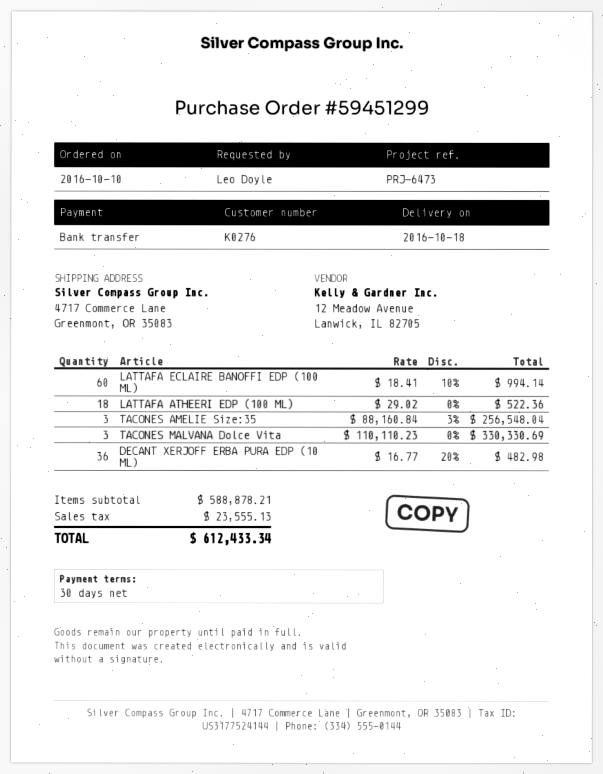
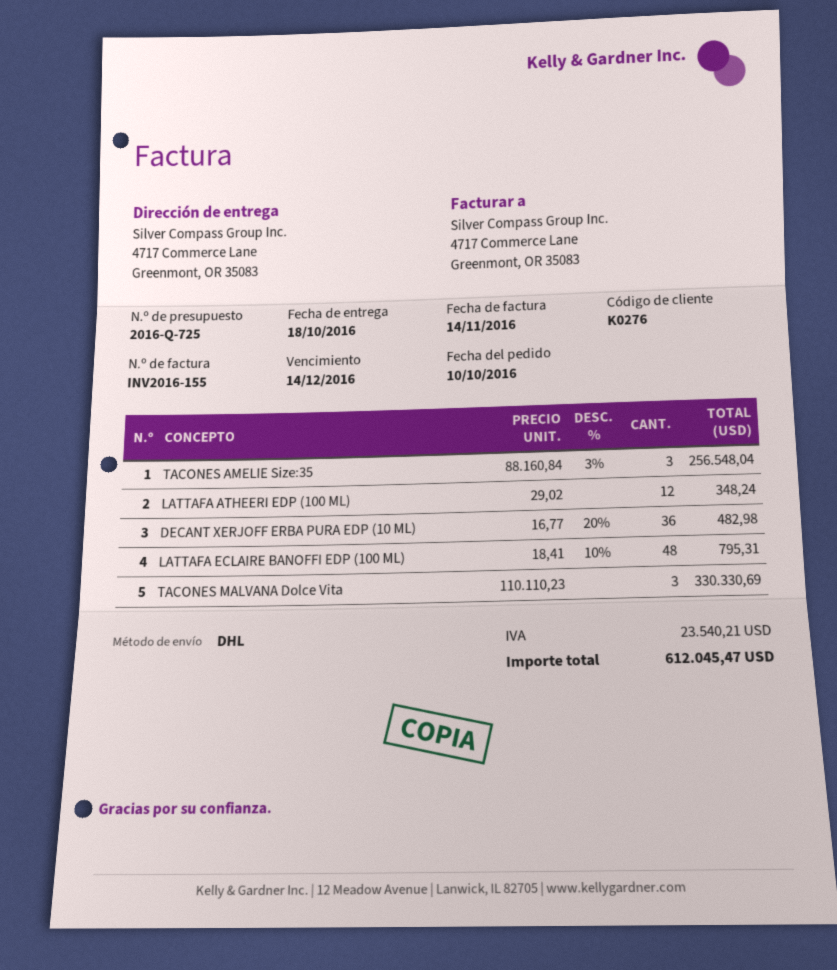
LATTAFA ECLAIRE BANOFFI EDP (100 ML): 60 x 18.41 - 10% = 994.14 -> 48 x 18.41 - 10% = 795.31
LATTAFA ATHEERI EDP (100 ML): 18 x 29.02 = 522.36 -> 12 x 29.02 = 348.24
tax: 23555.13 -> 23540.21
total: 612433.34 -> 612045.47

